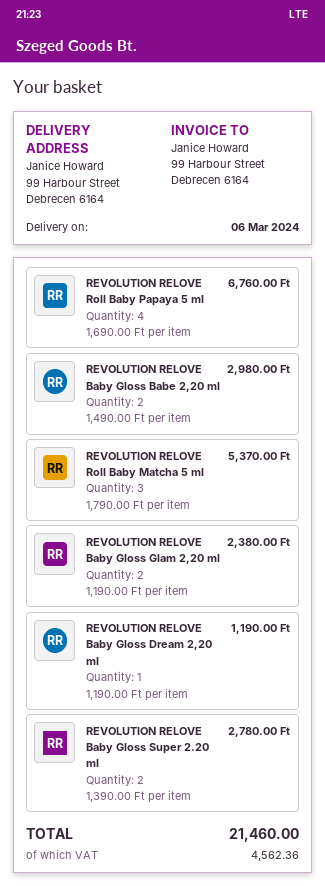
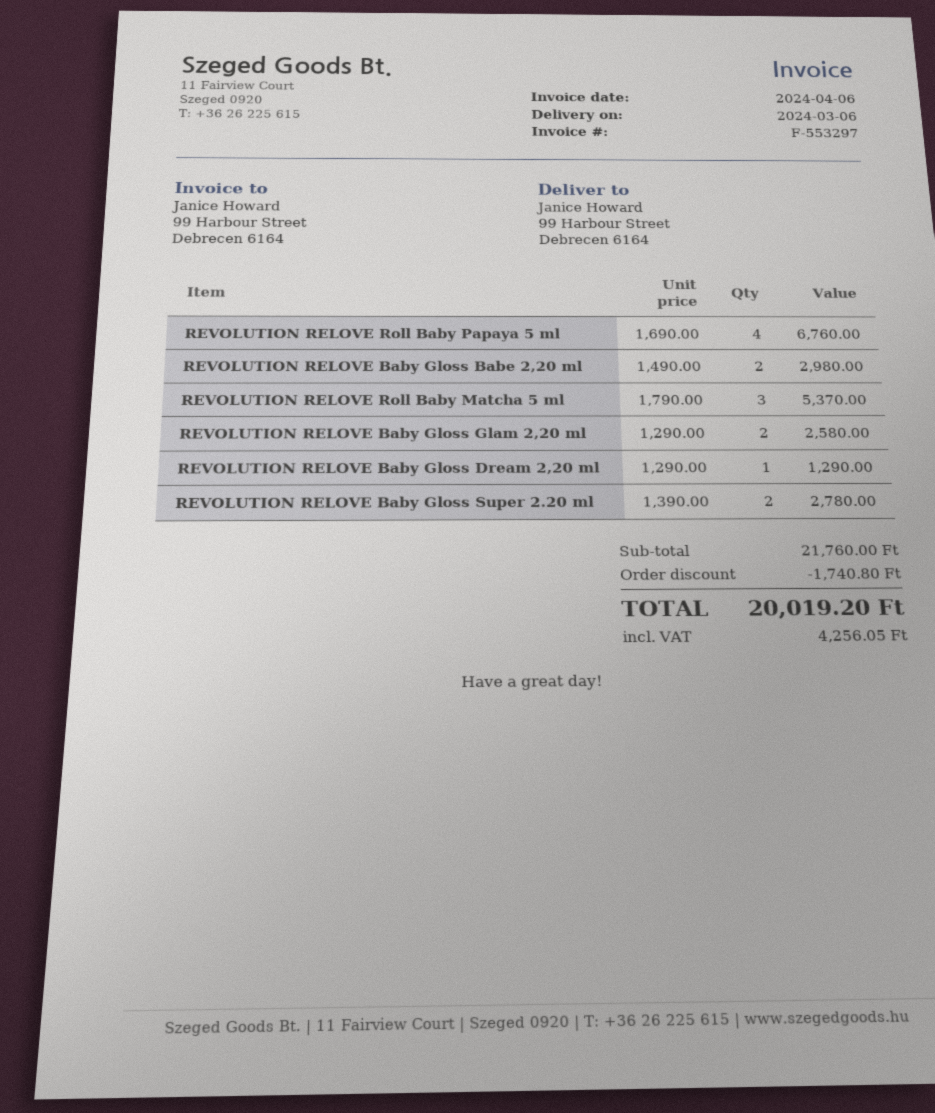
REVOLUTION RELOVE Baby Gloss Glam 2,20 ml: 2 x 1190.00 = 2380.00 -> 2 x 1290.00 = 2580.00
REVOLUTION RELOVE Baby Gloss Dream 2,20 ml: 1 x 1190.00 = 1190.00 -> 1 x 1290.00 = 1290.00
discount: none -> 1740.80
tax: 4562.36 -> 4256.05
total: 21460.00 -> 20019.20

